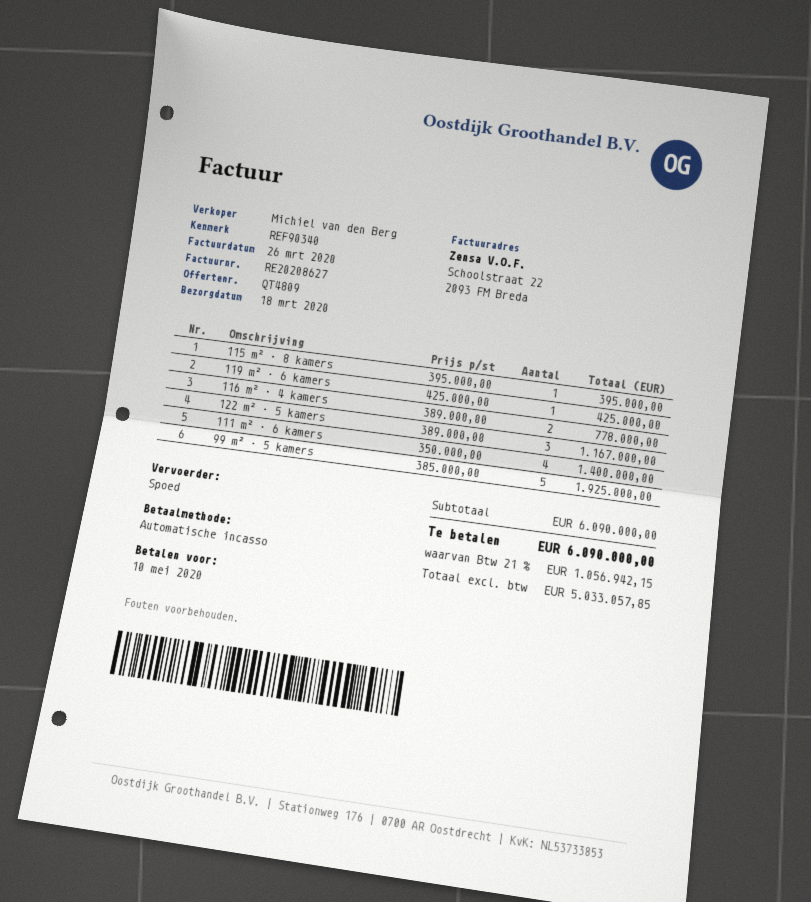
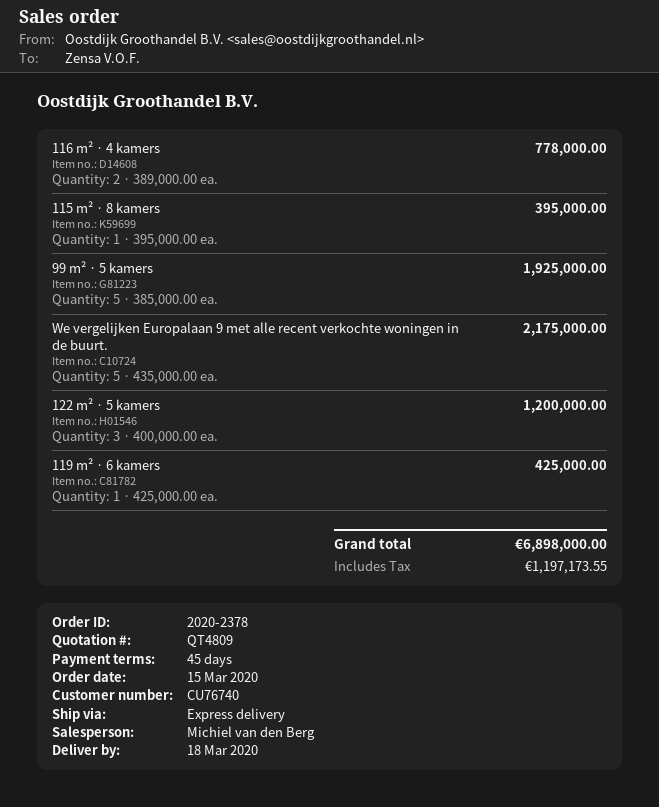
122 m² · 5 kamers: 3 x 389000.00 = 1167000.00 -> 3 x 400000.00 = 1200000.00
111 m² · 6 kamers: 4 x 350000.00 = 1400000.00 -> none
We vergelijken Europalaan 9 met alle recent verkochte woningen in de buurt.: none -> 5 x 435000.00 = 2175000.00
tax: 1056942.15 -> 1197173.55
total: 6090000.00 -> 6898000.00

